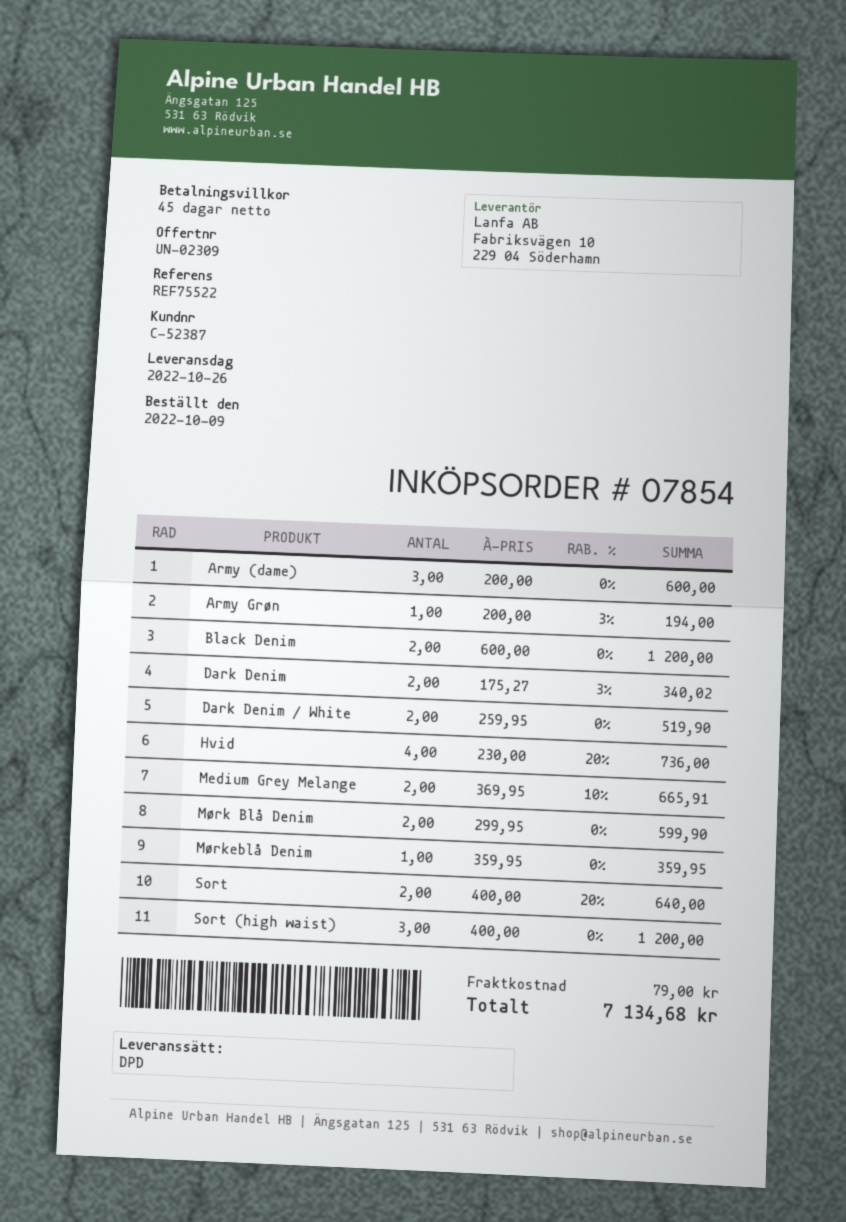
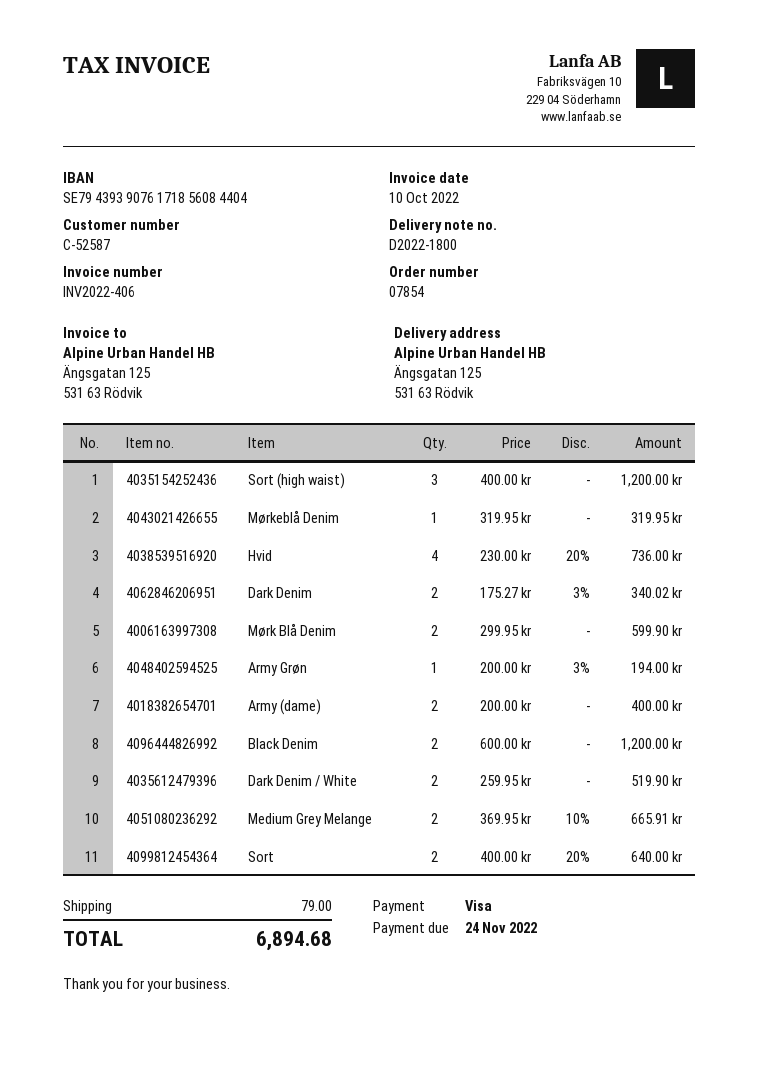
customer number: C-52387 -> C-52587
Army (dame): 3 x 200.00 = 600.00 -> 2 x 200.00 = 400.00
Mørkeblå Denim: 1 x 359.95 = 359.95 -> 1 x 319.95 = 319.95
total: 7134.68 -> 6894.68

